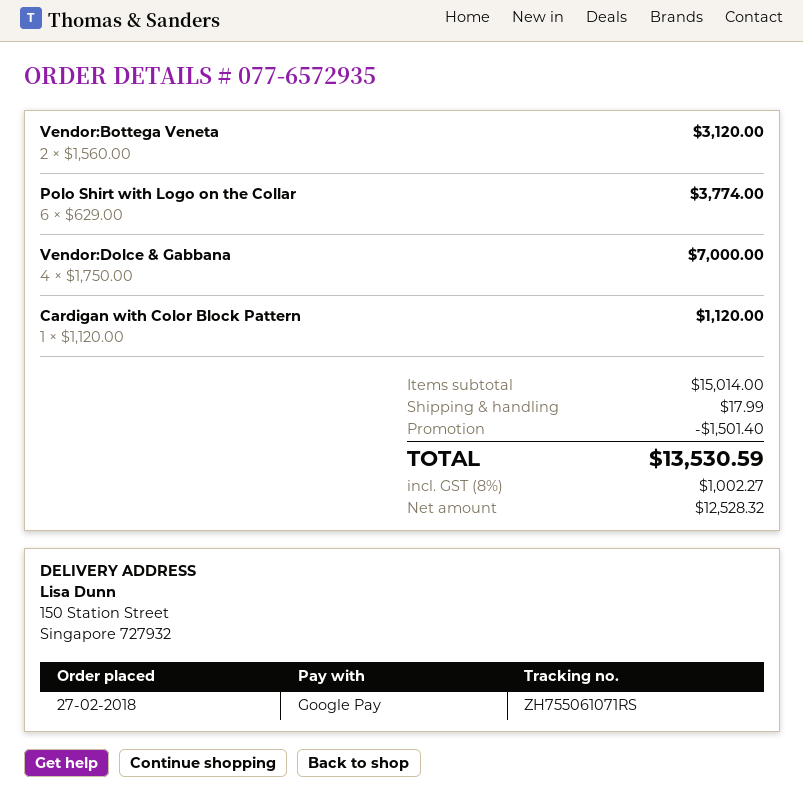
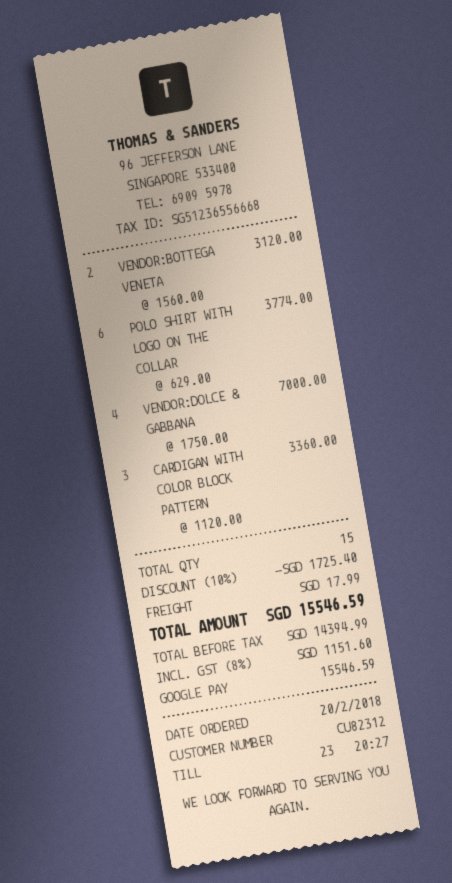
order date: 2018-02-27 -> 2018-02-20
Cardigan with Color Block Pattern: 1 x 1120.00 = 1120.00 -> 3 x 1120.00 = 3360.00
discount: 1501.40 -> 1725.40
net: 12528.32 -> 14394.99
tax: 8% = 1002.27 -> 8% = 1151.60
total: 13530.59 -> 15546.59

